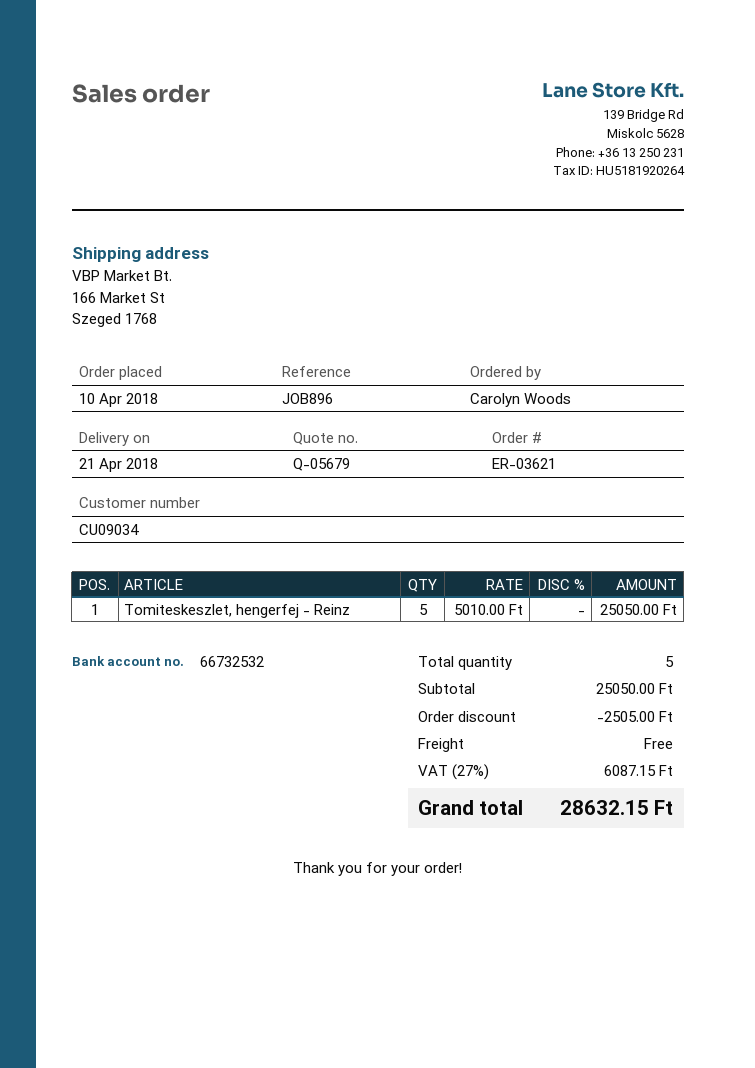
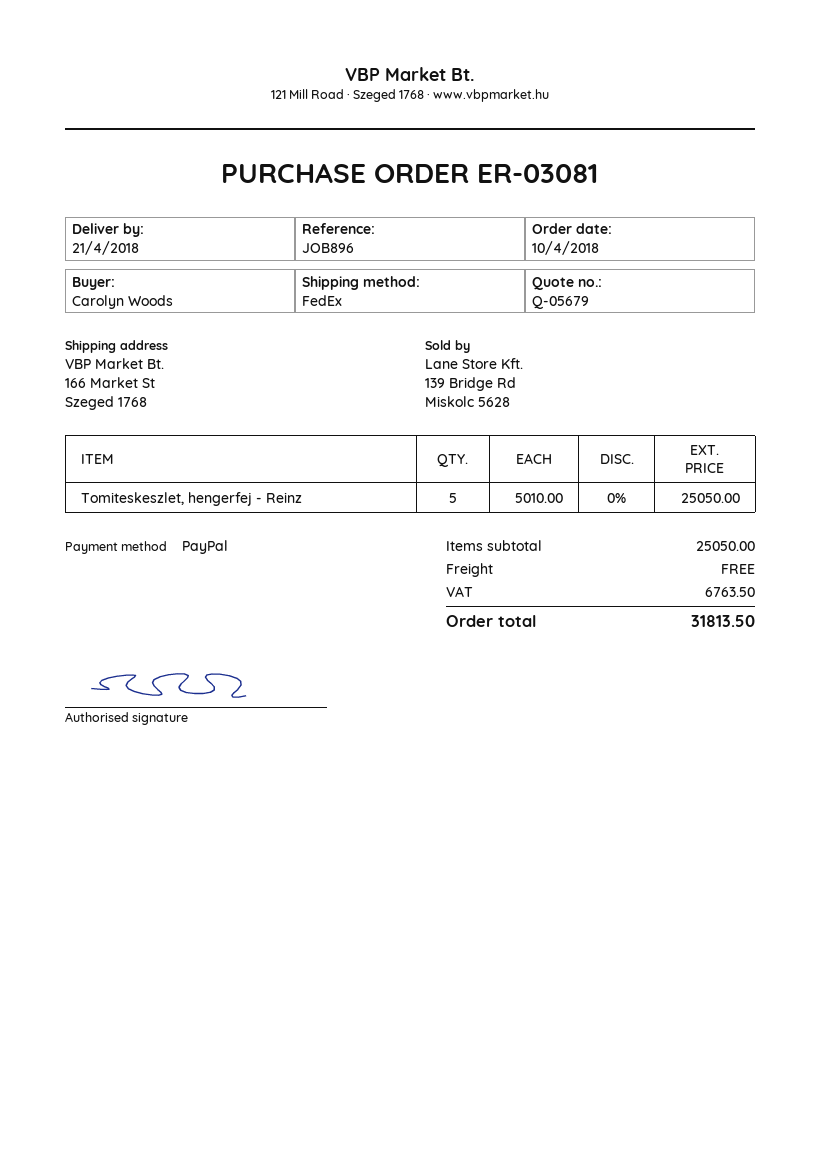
order number: ER-03621 -> ER-03081
discount: 2505.00 -> none
tax: 6087.15 -> 6763.50
total: 28632.15 -> 31813.50

